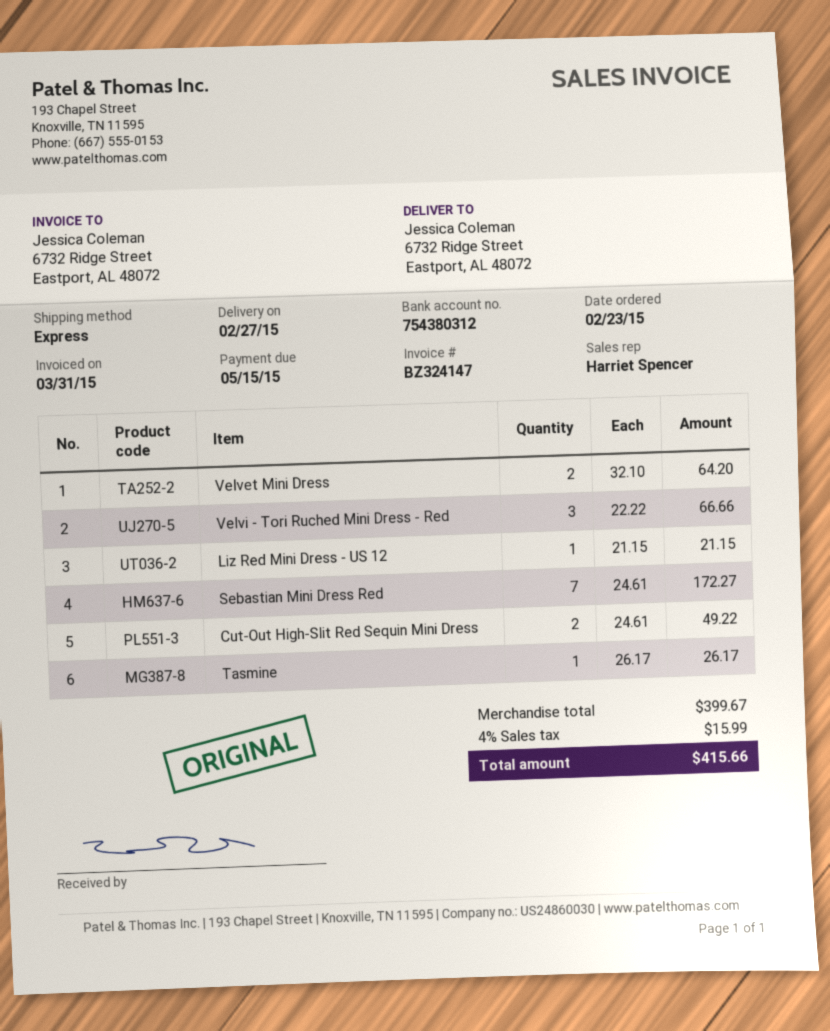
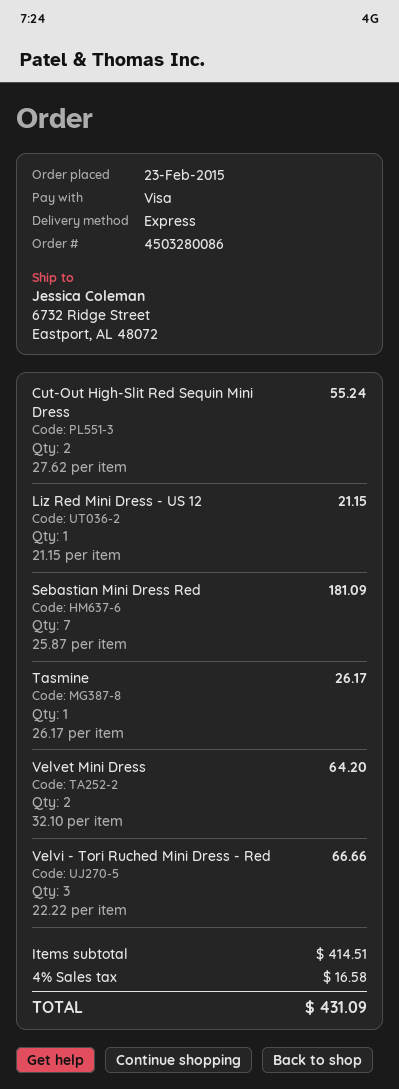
Sebastian Mini Dress Red: 7 x 24.61 = 172.27 -> 7 x 25.87 = 181.09
Cut-Out High-Slit Red Sequin Mini Dress: 2 x 24.61 = 49.22 -> 2 x 27.62 = 55.24
subtotal: 399.67 -> 414.51
tax: 4% = 15.99 -> 4% = 16.58
total: 415.66 -> 431.09

